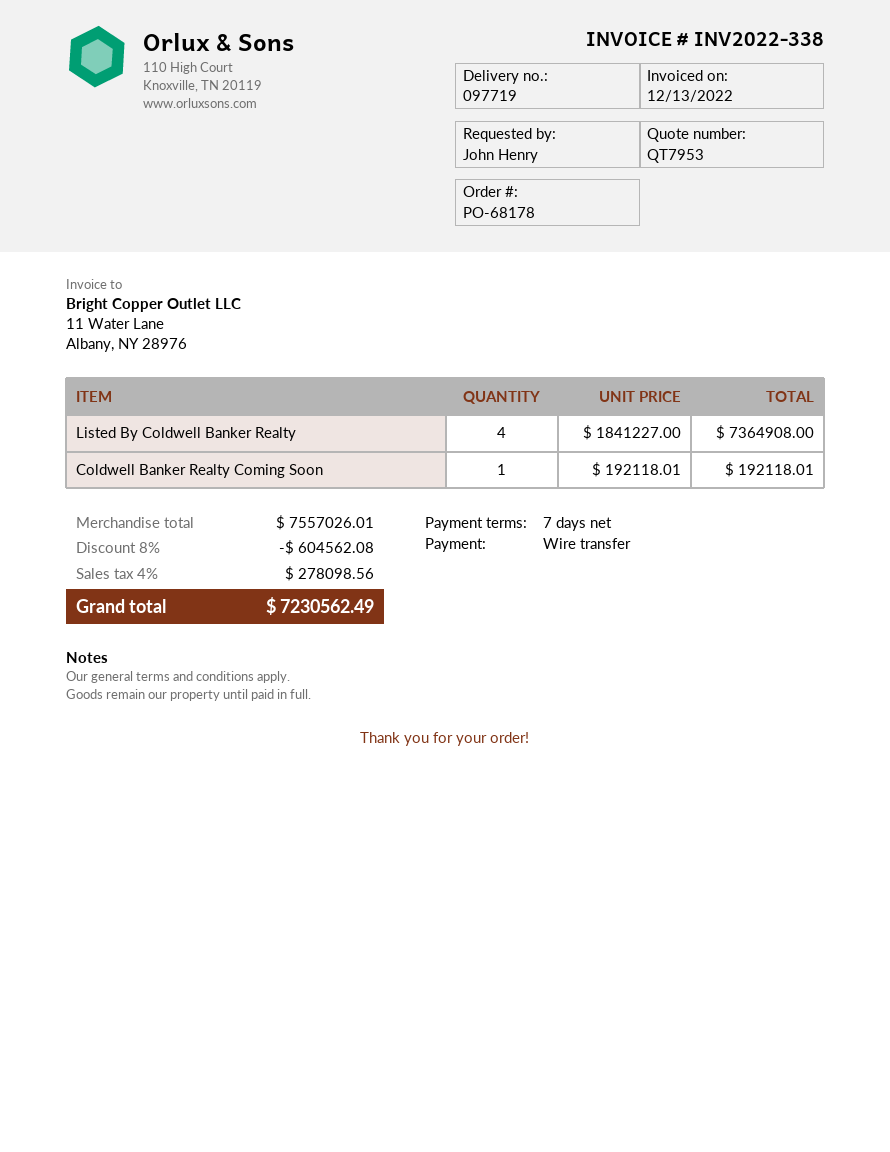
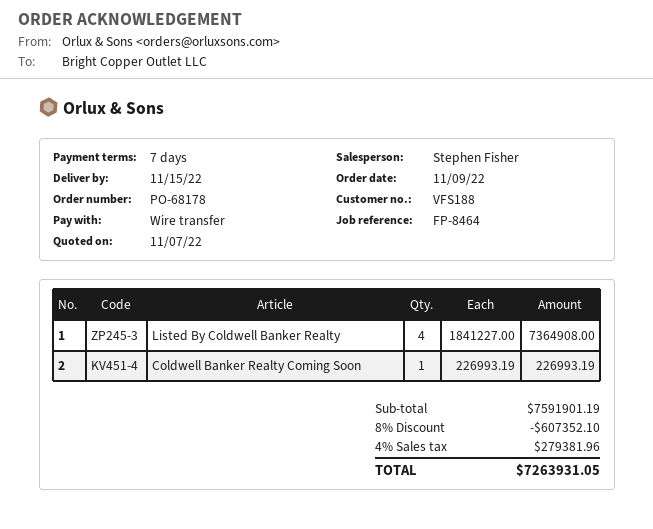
Coldwell Banker Realty Coming Soon: 1 x 192118.01 = 192118.01 -> 1 x 226993.19 = 226993.19
subtotal: 7557026.01 -> 7591901.19
discount: 8% = 604562.08 -> 8% = 607352.10
tax: 4% = 278098.56 -> 4% = 279381.96
total: 7230562.49 -> 7263931.05

